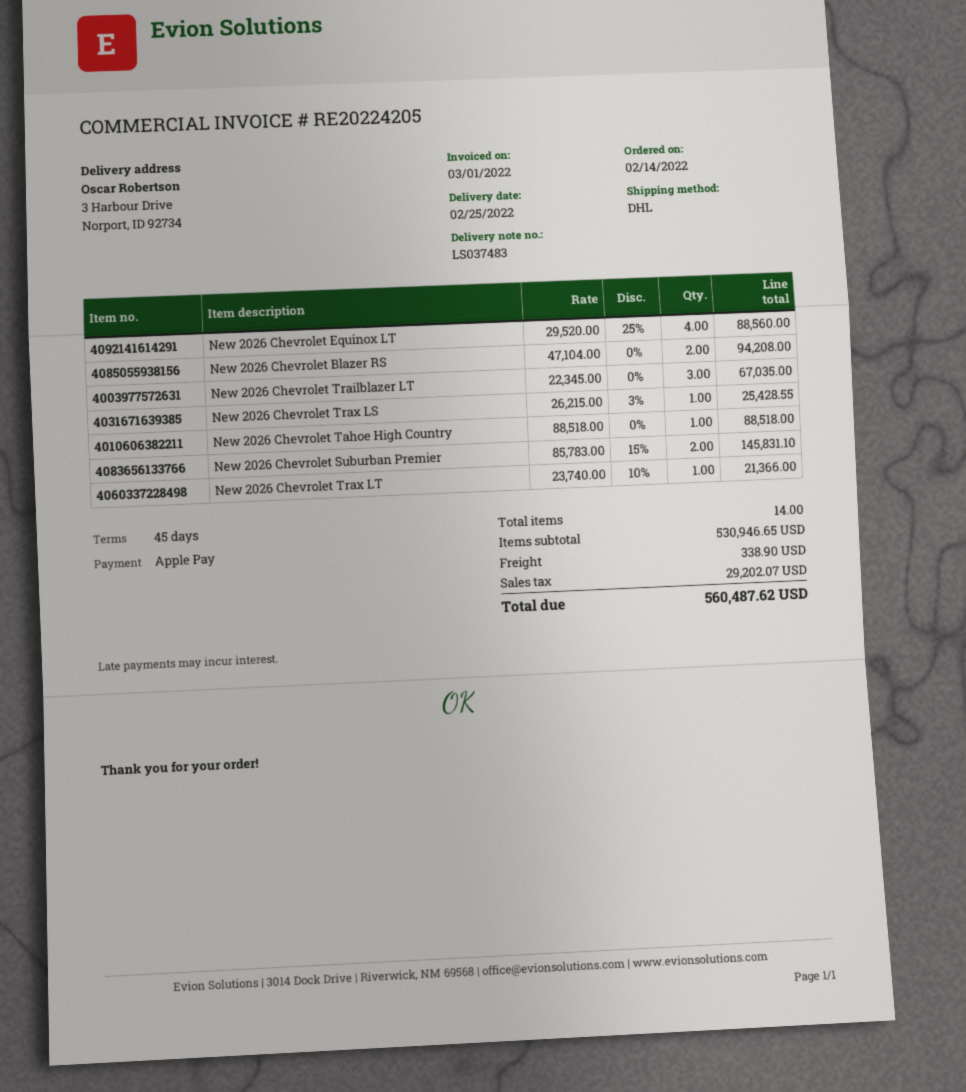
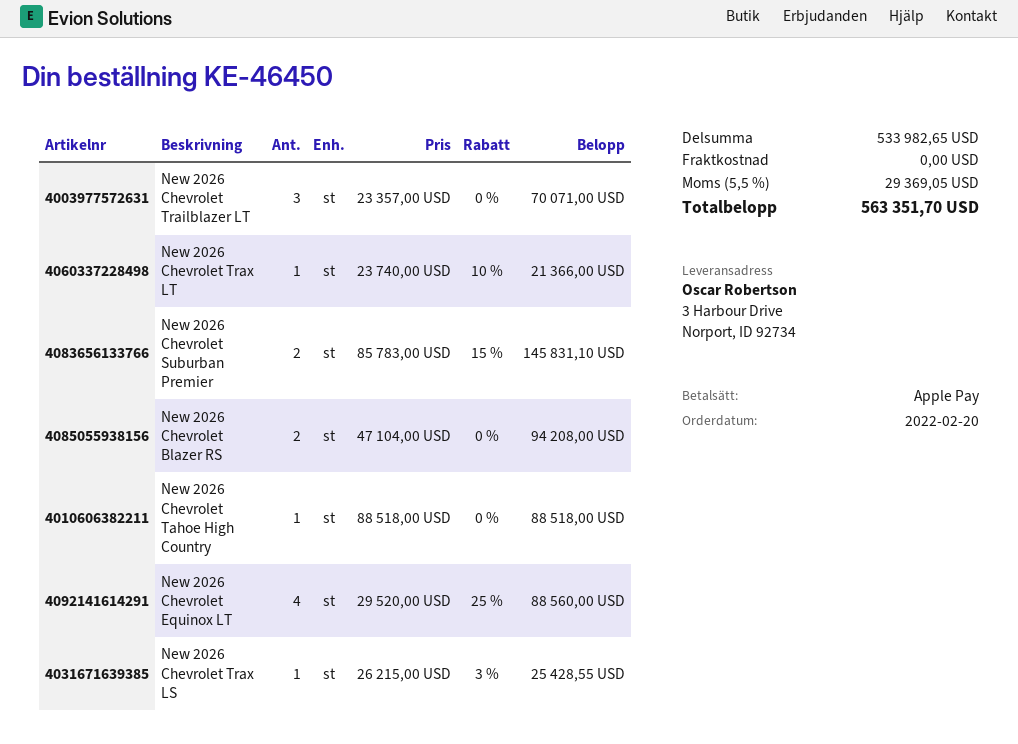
order date: 2022-02-14 -> 2022-02-20
New 2026 Chevrolet Trailblazer LT: 3 x 22345.00 = 67035.00 -> 3 x 23357.00 = 70071.00
subtotal: 530946.65 -> 533982.65
shipping: 338.90 -> 0.00
tax: 29202.07 -> 29369.05
total: 560487.62 -> 563351.70

